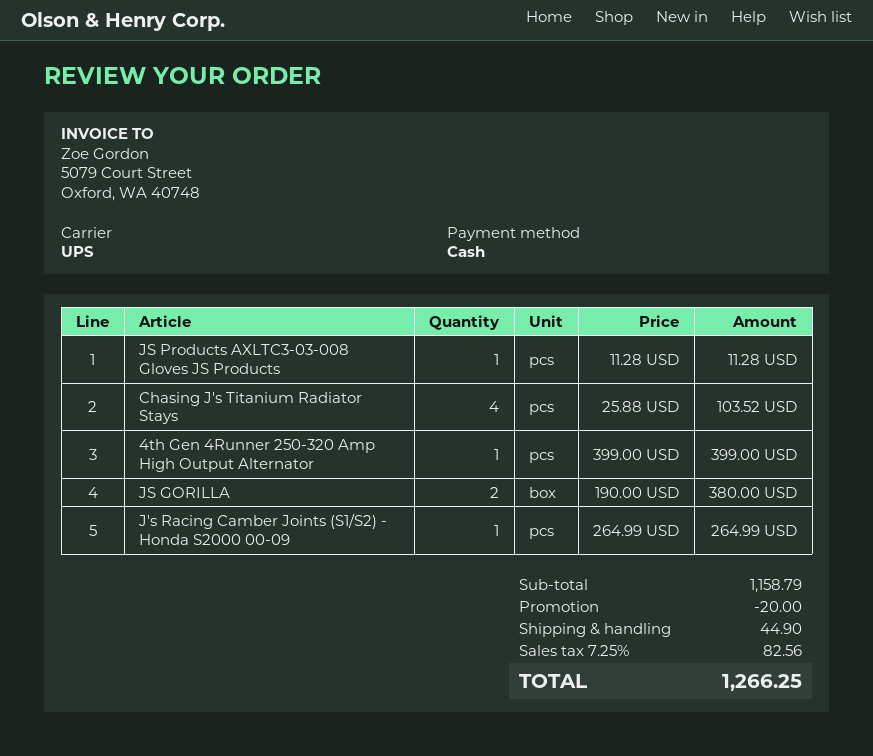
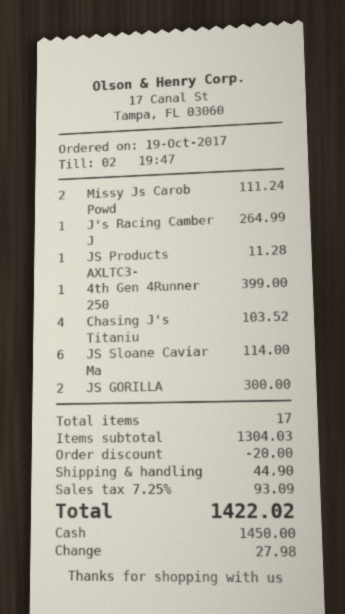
JS GORILLA: 2 for 380.00 -> 2 for 300.00
Missy Js Carob Powd: none -> 2 for 111.24
JS Sloane Caviar Ma: none -> 6 for 114.00
subtotal: 1158.79 -> 1304.03
tax: 7.25% = 82.56 -> 7.25% = 93.09
total: 1266.25 -> 1422.02

